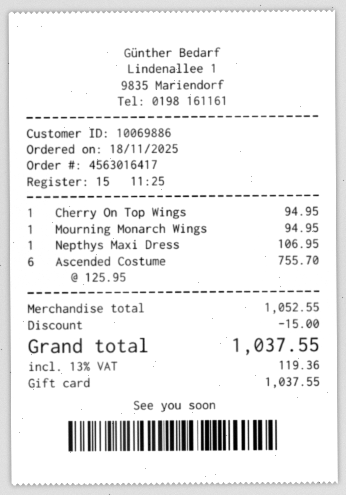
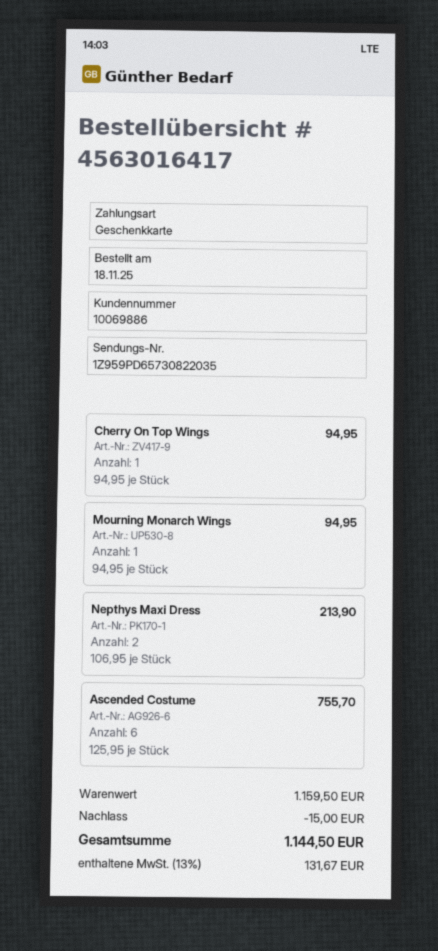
Nepthys Maxi Dress: 1 x 106.95 = 106.95 -> 2 x 106.95 = 213.90
subtotal: 1052.55 -> 1159.50
tax: 13% = 119.36 -> 13% = 131.67
total: 1037.55 -> 1144.50

